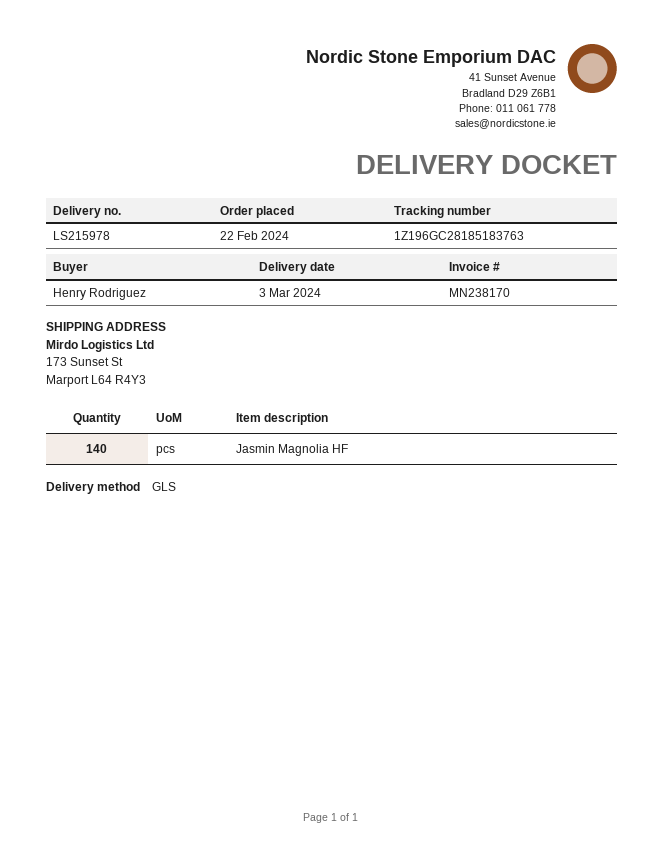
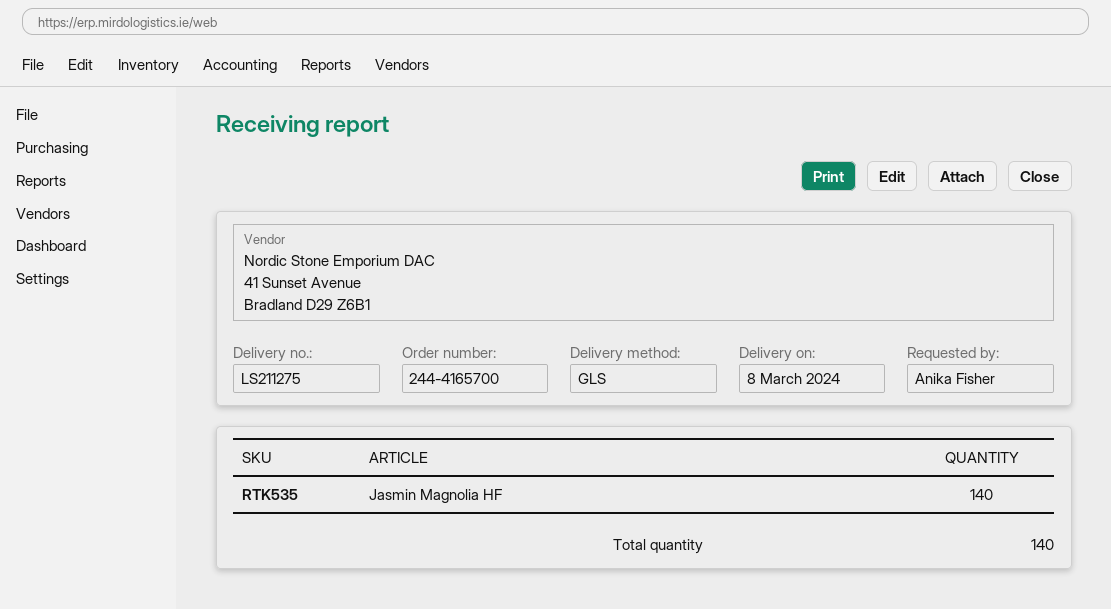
delivery note number: LS215978 -> LS211275
delivery date: 2024-03-03 -> 2024-03-08
ordered by: Henry Rodriguez -> Anika Fisher

